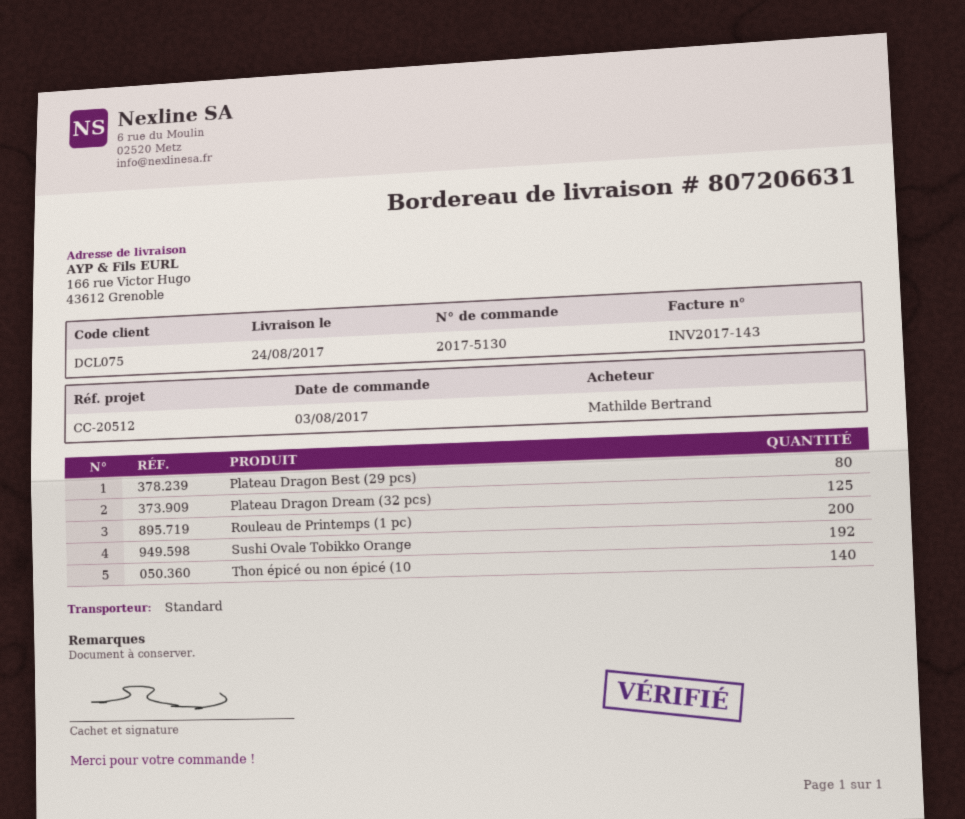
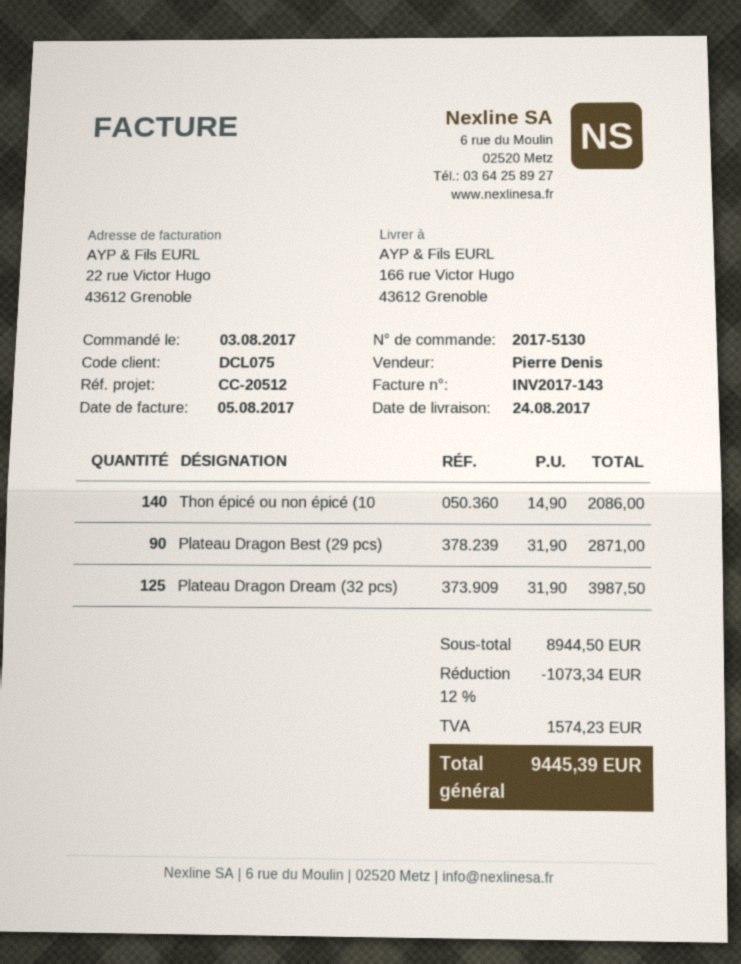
Plateau Dragon Best (29 pcs): 80 -> 90
Rouleau de Printemps (1 pc): 200 -> none
Sushi Ovale Tobikko Orange: 192 -> none

